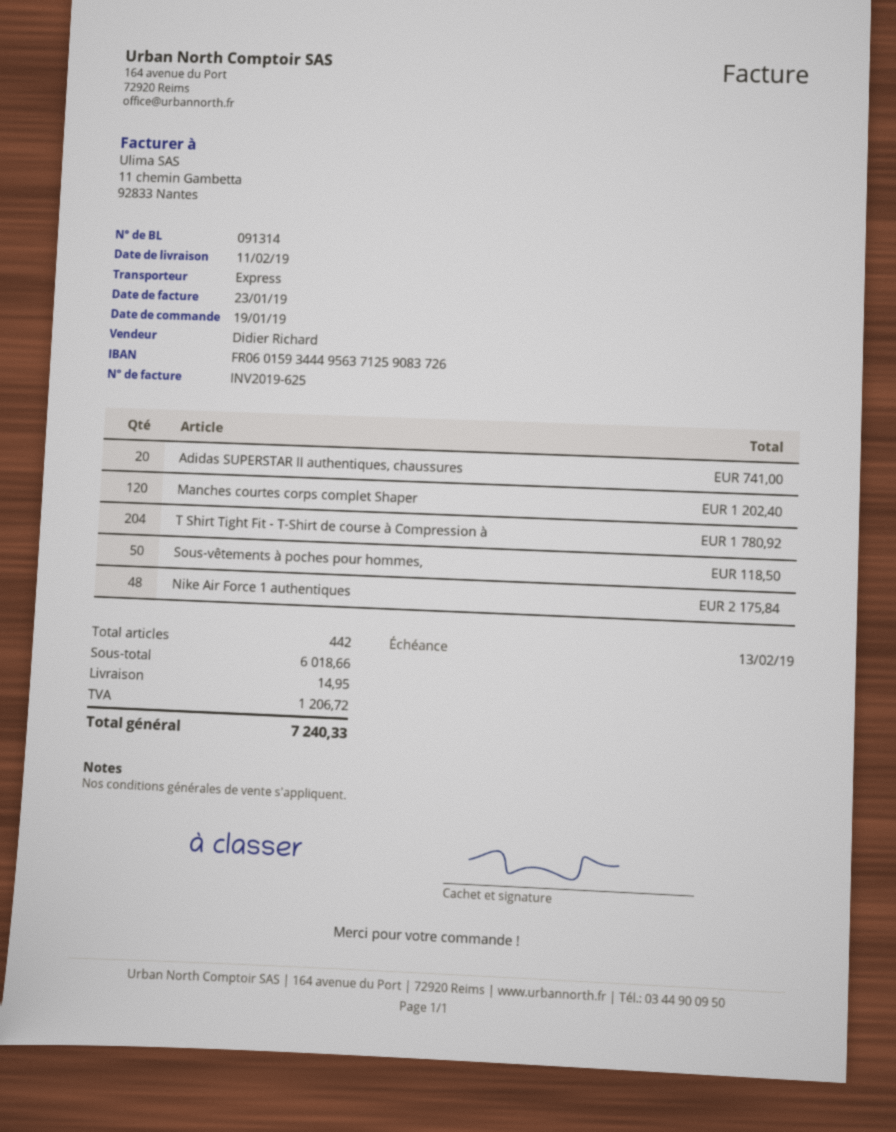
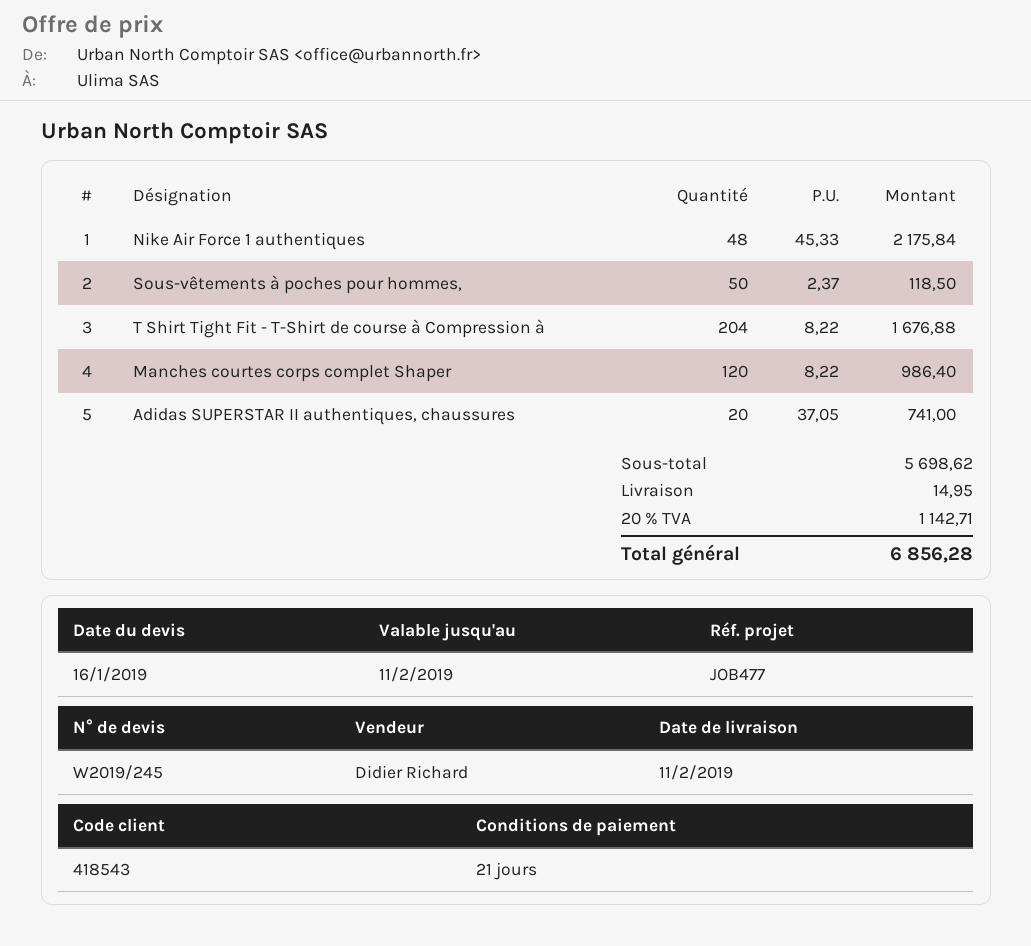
Manches courtes corps complet Shaper: 120 for 1202.40 -> 120 for 986.40
T Shirt Tight Fit - T-Shirt de course à Compression à: 204 for 1780.92 -> 204 for 1676.88
subtotal: 6018.66 -> 5698.62
tax: 1206.72 -> 1142.71
total: 7240.33 -> 6856.28

